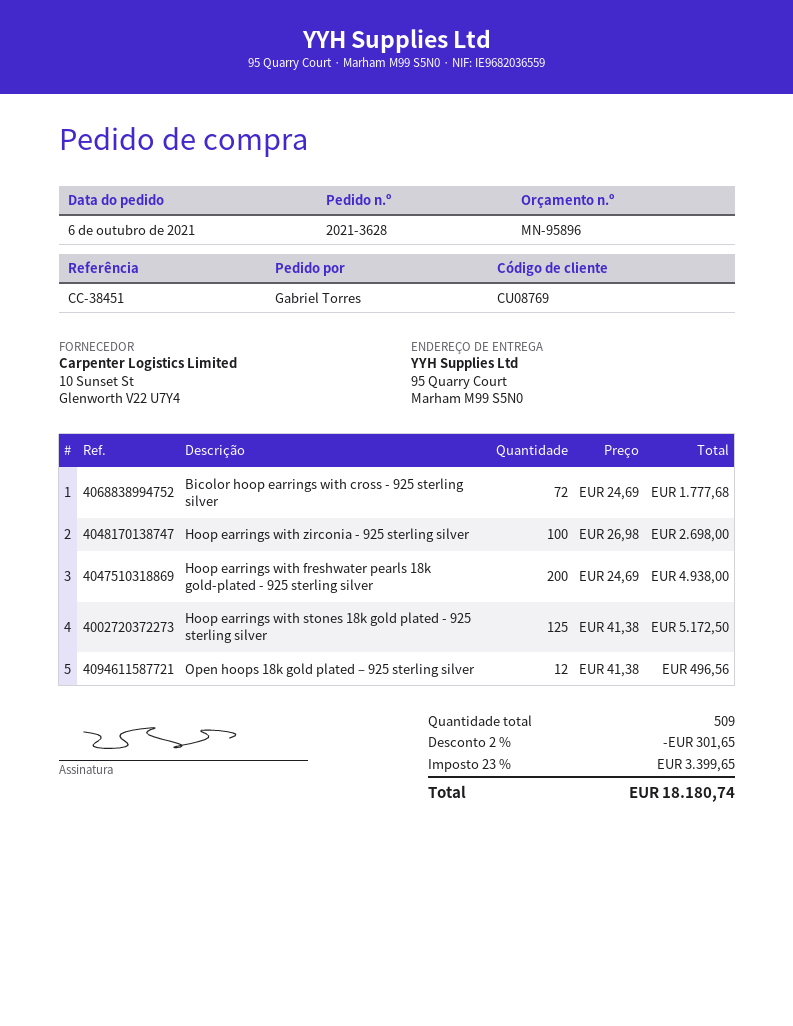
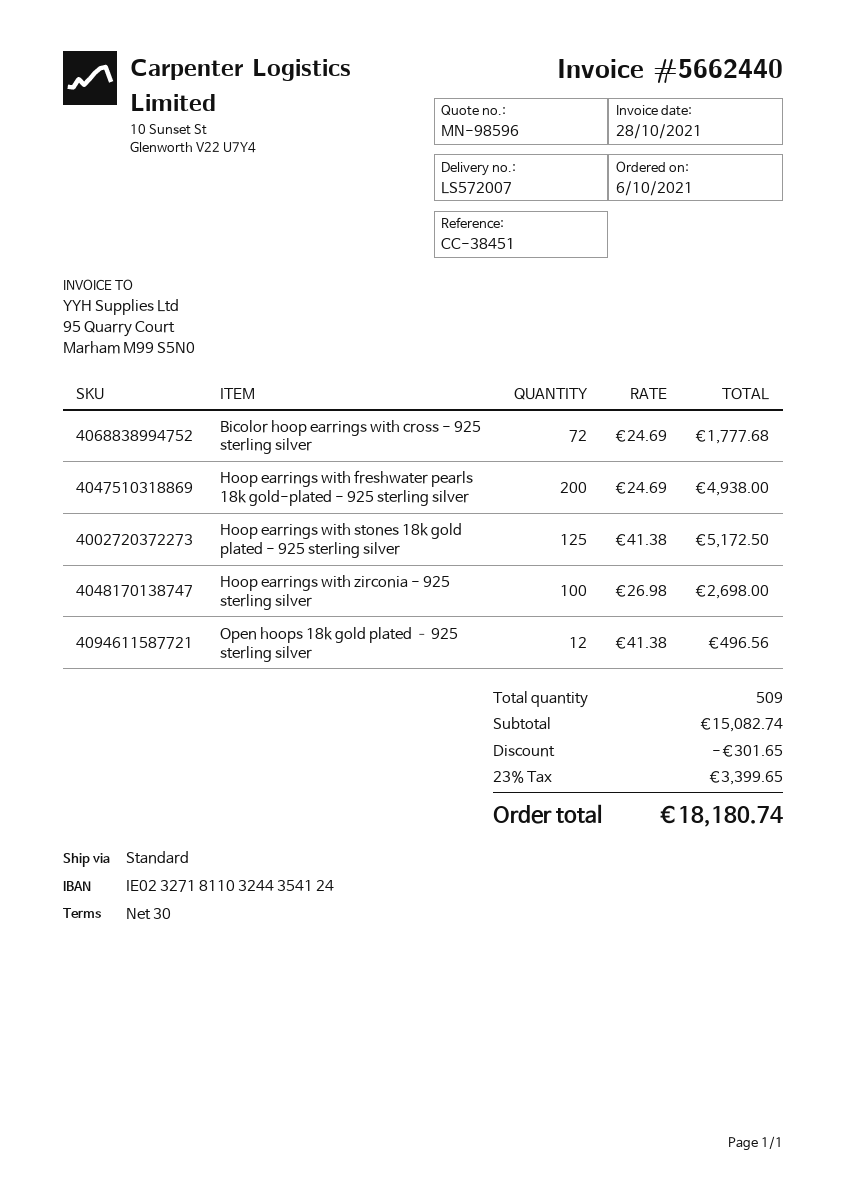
quote number: MN-95896 -> MN-98596

